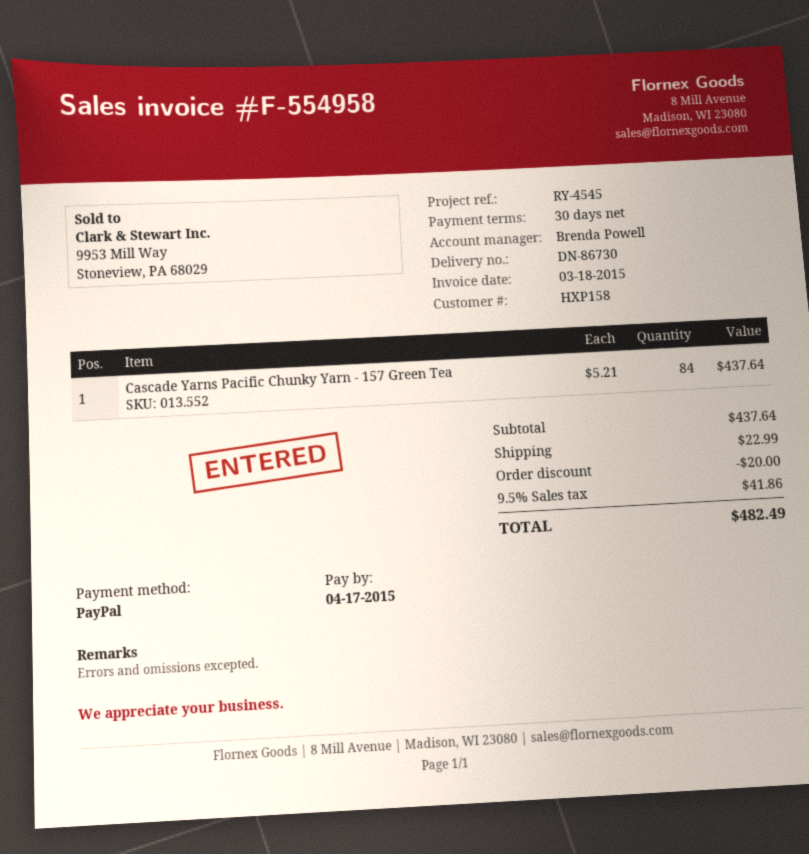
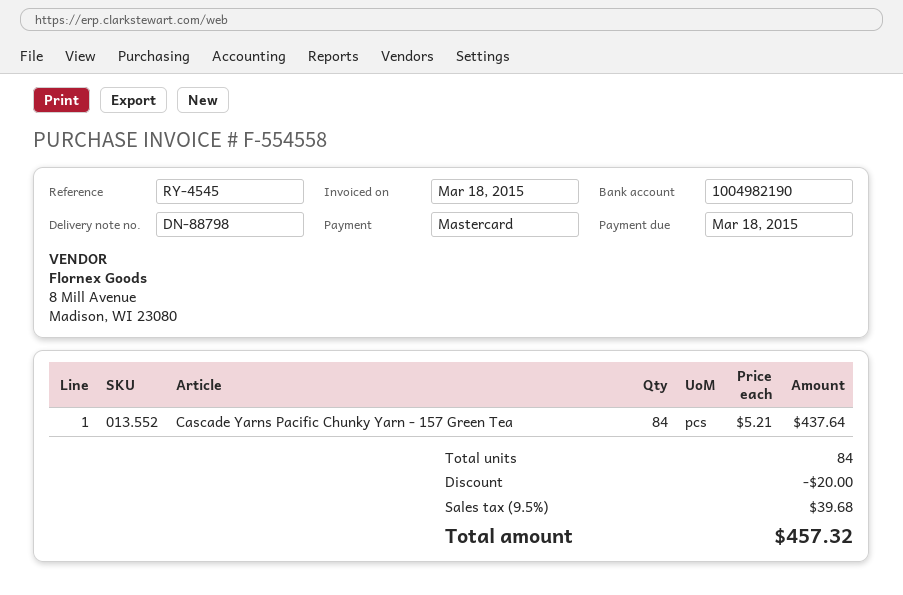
delivery note number: DN-86730 -> DN-88798
invoice number: F-554958 -> F-554558
due date: 2015-04-17 -> 2015-03-18
payment method: PayPal -> Mastercard
shipping: 22.99 -> none
tax: 9.5% = 41.86 -> 9.5% = 39.68
total: 482.49 -> 457.32

